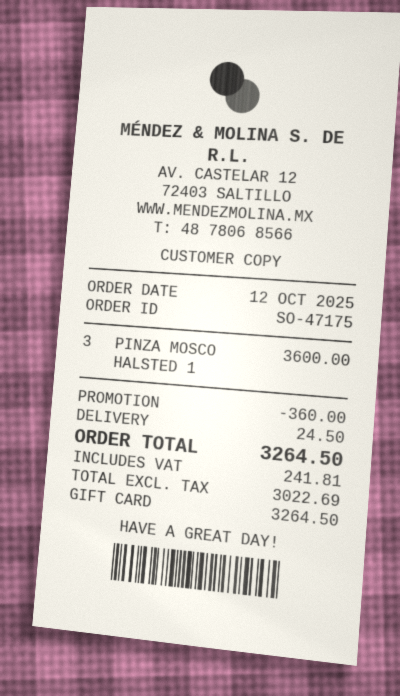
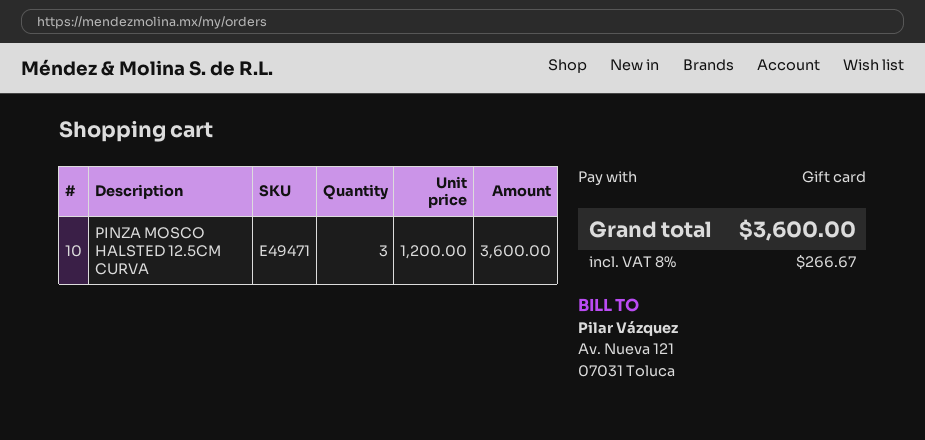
discount: 360.00 -> none
shipping: 24.50 -> none
tax: 241.81 -> 266.67
total: 3264.50 -> 3600.00

